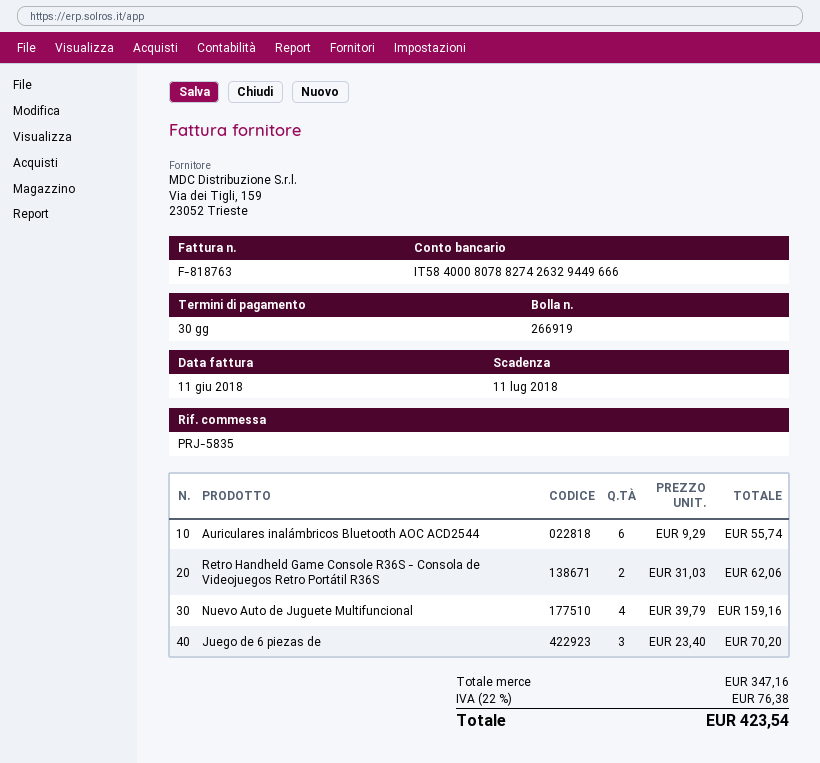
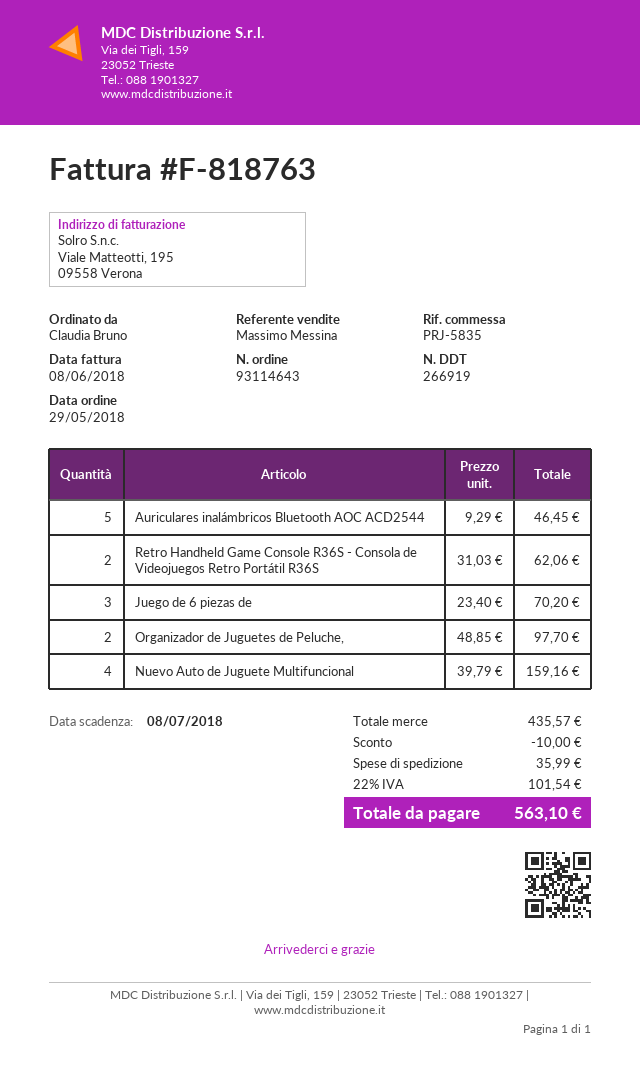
invoice date: 2018-06-11 -> 2018-06-08
due date: 2018-07-11 -> 2018-07-08
Auriculares inalámbricos Bluetooth AOC ACD2544: 6 x 9.29 = 55.74 -> 5 x 9.29 = 46.45
Organizador de Juguetes de Peluche,: none -> 2 x 48.85 = 97.70
subtotal: 347.16 -> 435.57
discount: none -> 10.00
shipping: none -> 35.99
tax: 22% = 76.38 -> 22% = 101.54
total: 423.54 -> 563.10

